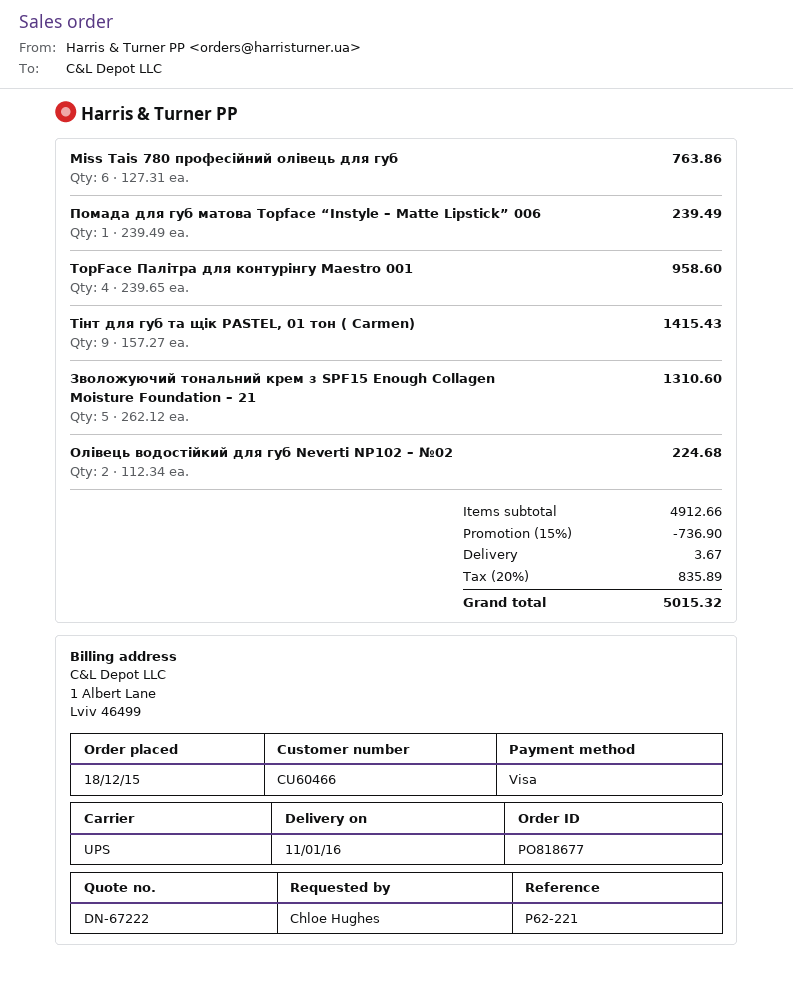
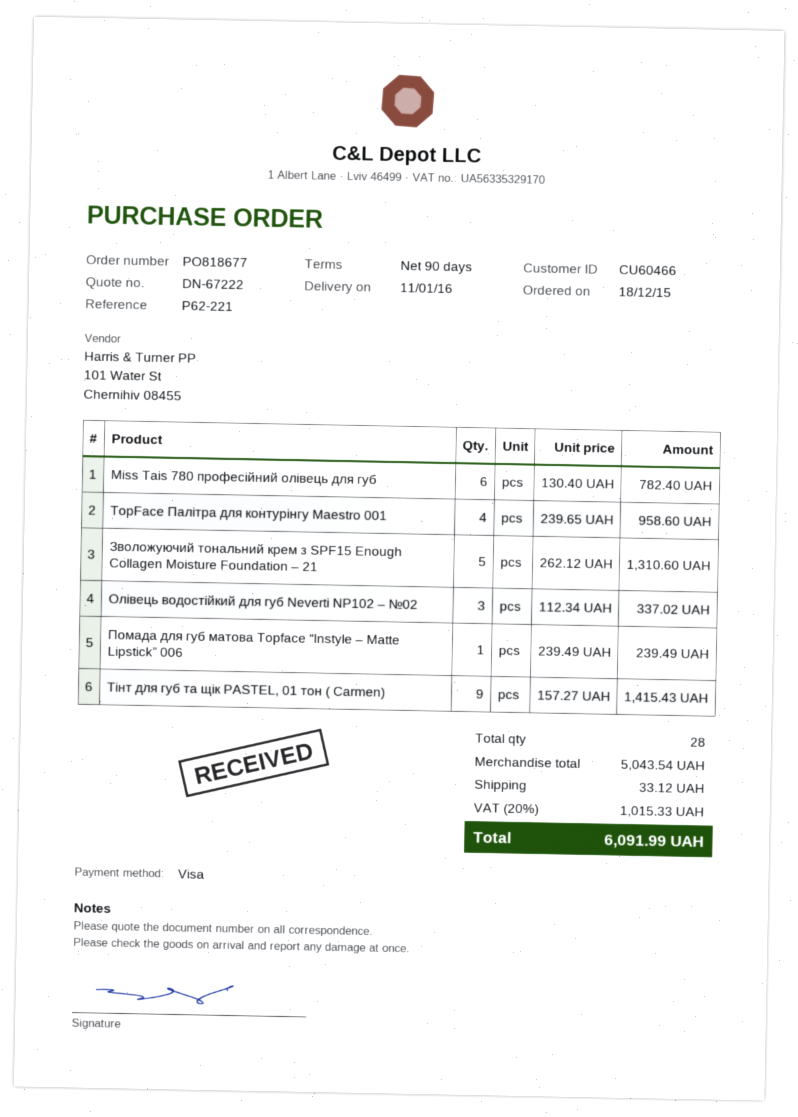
Miss Tais 780 професійний олівець для губ: 6 x 127.31 = 763.86 -> 6 x 130.40 = 782.40
Олівець водостійкий для губ Neverti NP102 – №02: 2 x 112.34 = 224.68 -> 3 x 112.34 = 337.02
subtotal: 4912.66 -> 5043.54
discount: 15% = 736.90 -> none
shipping: 3.67 -> 33.12
tax: 20% = 835.89 -> 20% = 1015.33
total: 5015.32 -> 6091.99

